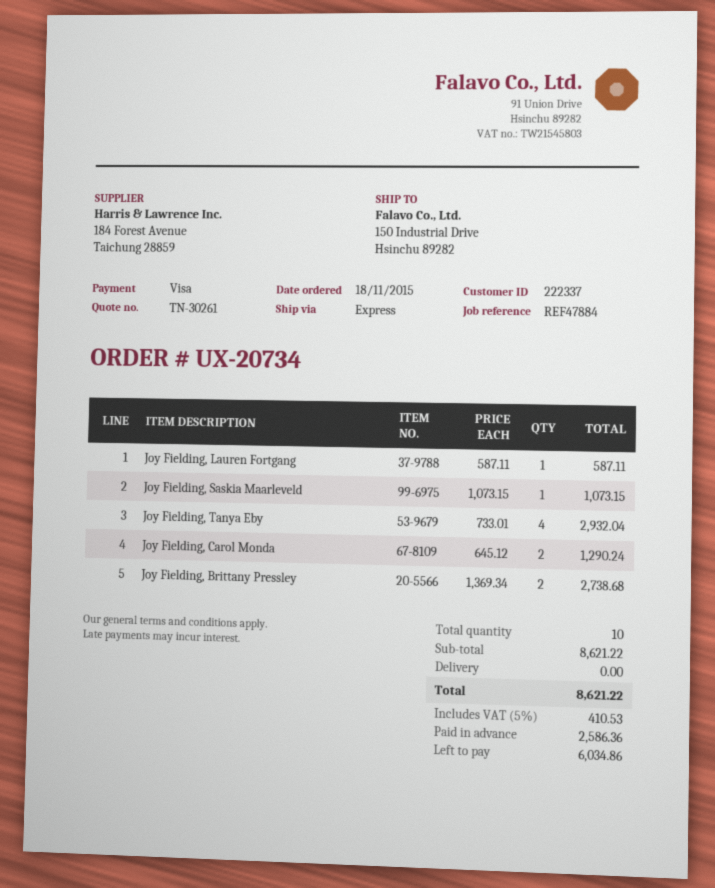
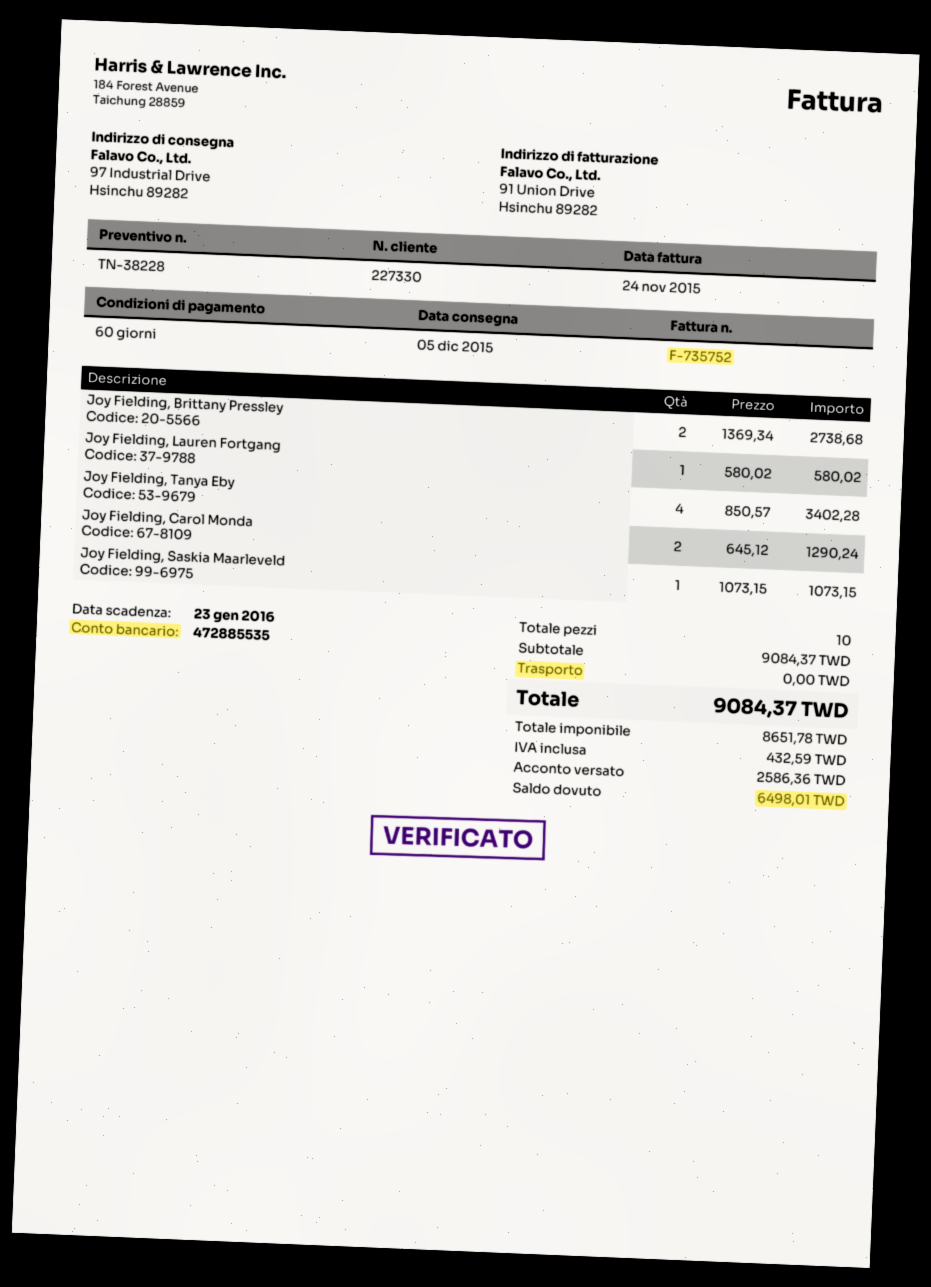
quote number: TN-30261 -> TN-38228
customer number: 222337 -> 227330
ship to: 150 Industrial Drive, Hsinchu 89282 -> 97 Industrial Drive, Hsinchu 89282
Joy Fielding, Lauren Fortgang: 1 x 587.11 = 587.11 -> 1 x 580.02 = 580.02
Joy Fielding, Tanya Eby: 4 x 733.01 = 2932.04 -> 4 x 850.57 = 3402.28
subtotal: 8621.22 -> 9084.37
tax: 410.53 -> 432.59
total: 8621.22 -> 9084.37
balance: 6034.86 -> 6498.01

